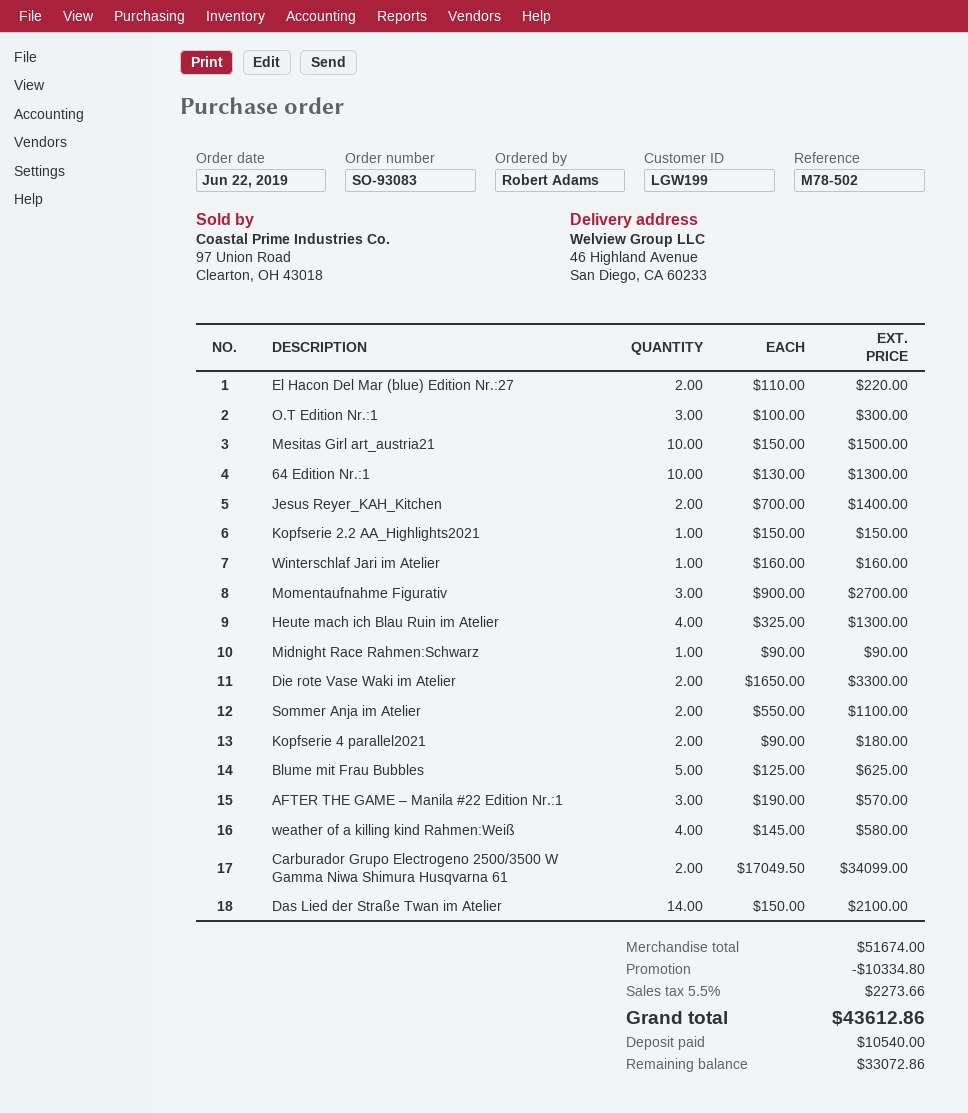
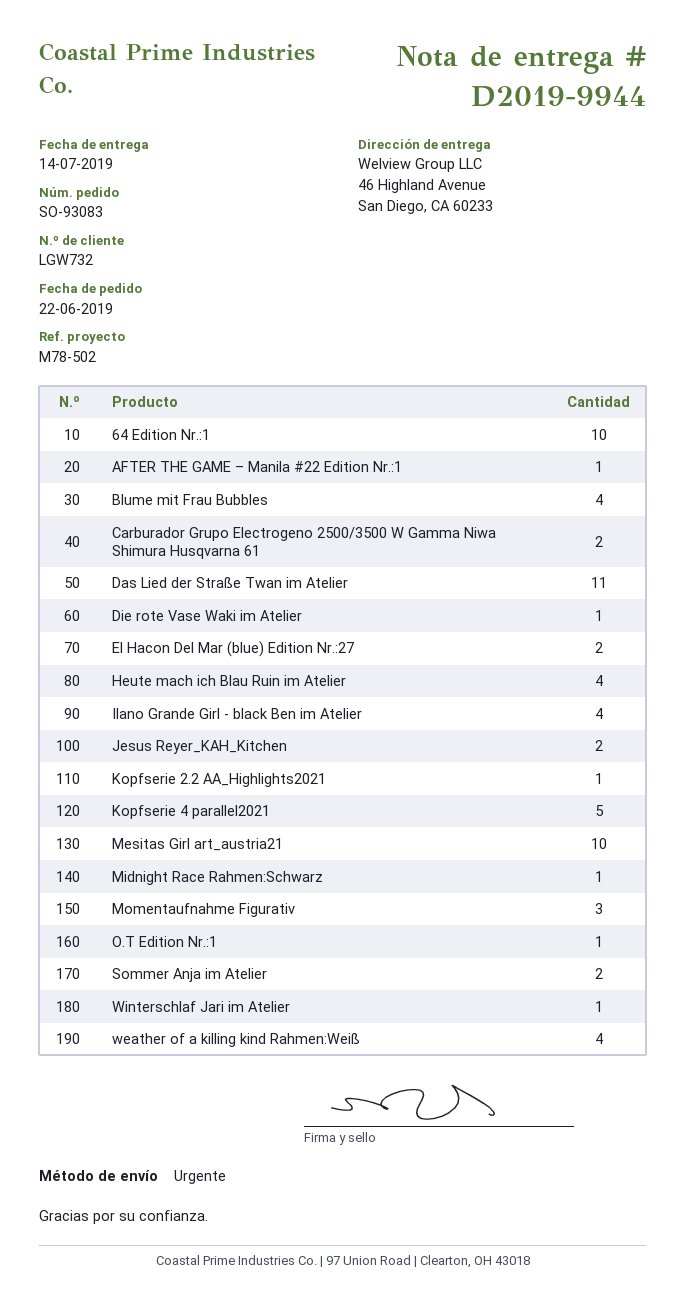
customer number: LGW199 -> LGW732
O.T Edition Nr.:1: 3 -> 1
Die rote Vase Waki im Atelier: 2 -> 1
Kopfserie 4 parallel2021: 2 -> 5
Blume mit Frau Bubbles: 5 -> 4
AFTER THE GAME – Manila #22 Edition Nr.:1: 3 -> 1
Das Lied der Straße Twan im Atelier: 14 -> 11
Ilano Grande Girl - black Ben im Atelier: none -> 4

